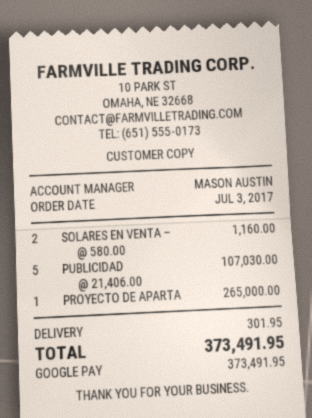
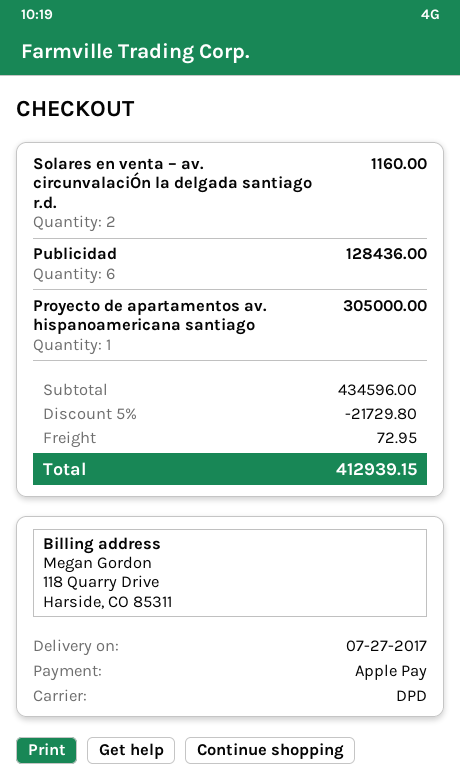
payment method: Google Pay -> Apple Pay
PUBLICIDAD: 5 for 107030.00 -> 6 for 128436.00
PROYECTO DE APARTA: 1 for 265000.00 -> 1 for 305000.00
discount: none -> 5% = 21729.80
shipping: 301.95 -> 72.95
total: 373491.95 -> 412939.15

